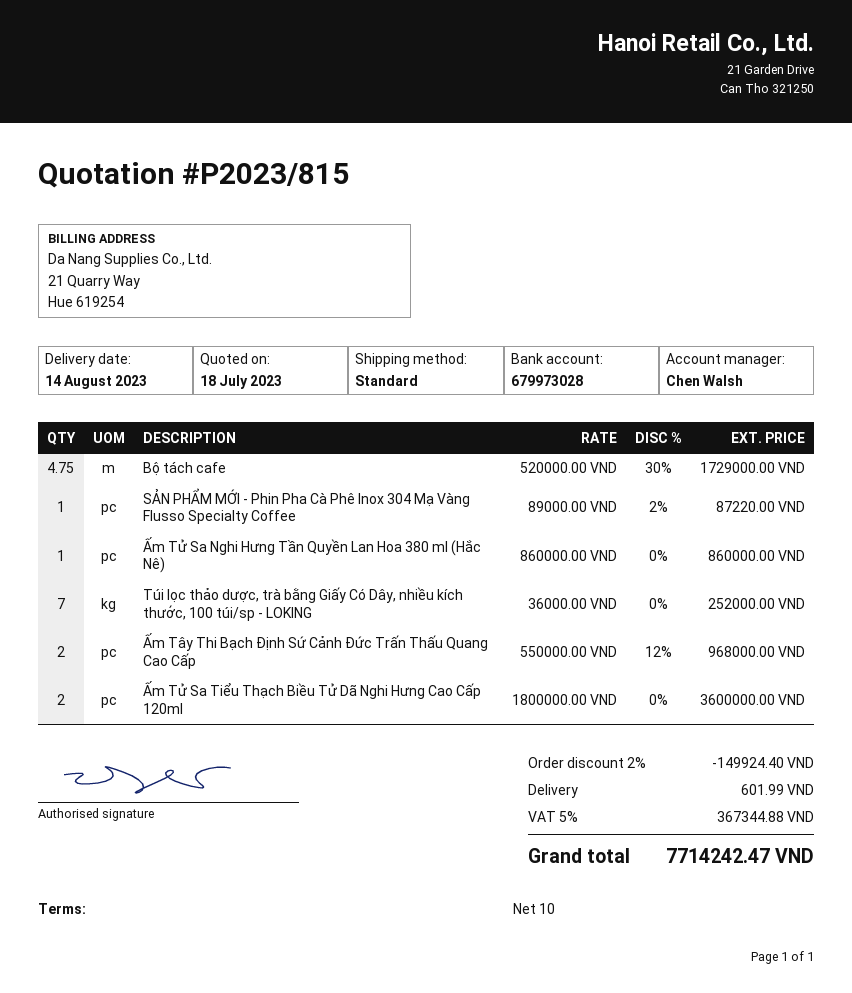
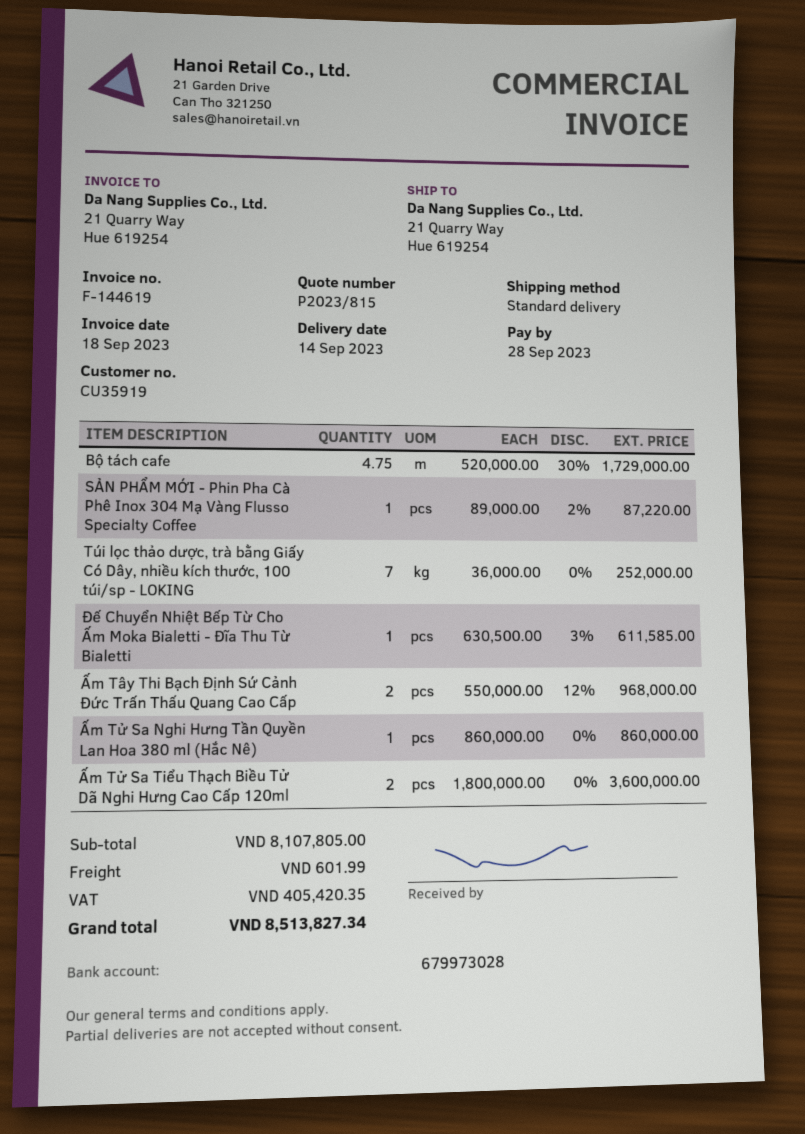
delivery date: 2023-08-14 -> 2023-09-14
Đế Chuyển Nhiệt Bếp Từ Cho Ấm Moka Bialetti - Đĩa Thu Từ Bialetti: none -> 1 x 630500.00 - 3% = 611585.00
discount: 2% = 149924.40 -> none
tax: 367344.88 -> 405420.35
total: 7714242.47 -> 8513827.34

